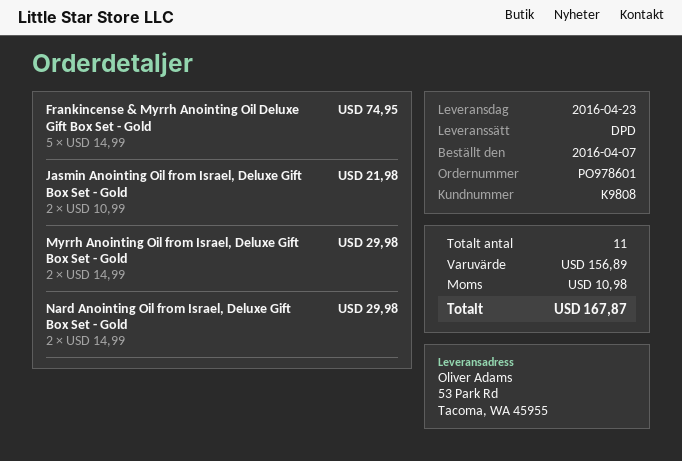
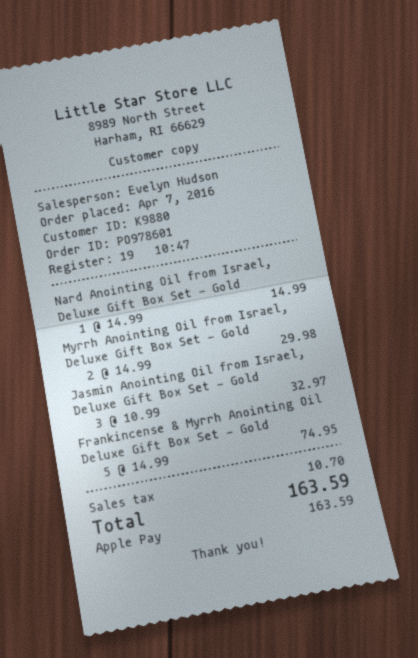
customer number: K9808 -> K9880
Jasmin Anointing Oil from Israel, Deluxe Gift Box Set - Gold: 2 x 10.99 = 21.98 -> 3 x 10.99 = 32.97
Nard Anointing Oil from Israel, Deluxe Gift Box Set - Gold: 2 x 14.99 = 29.98 -> 1 x 14.99 = 14.99
tax: 10.98 -> 10.70
total: 167.87 -> 163.59

